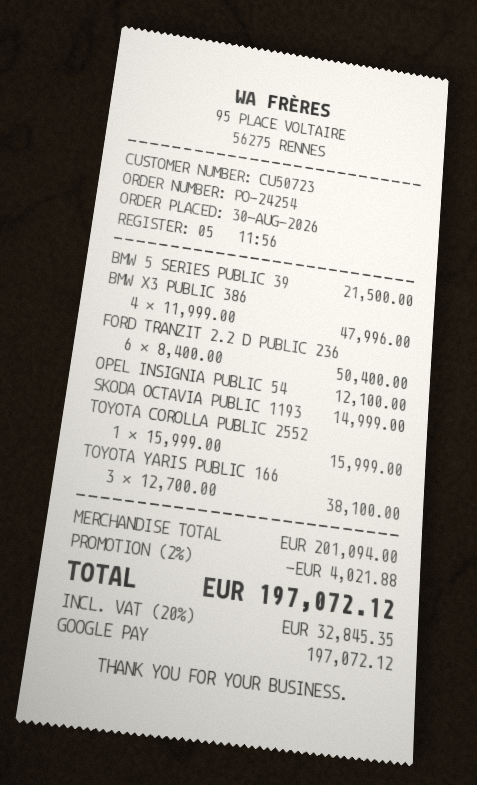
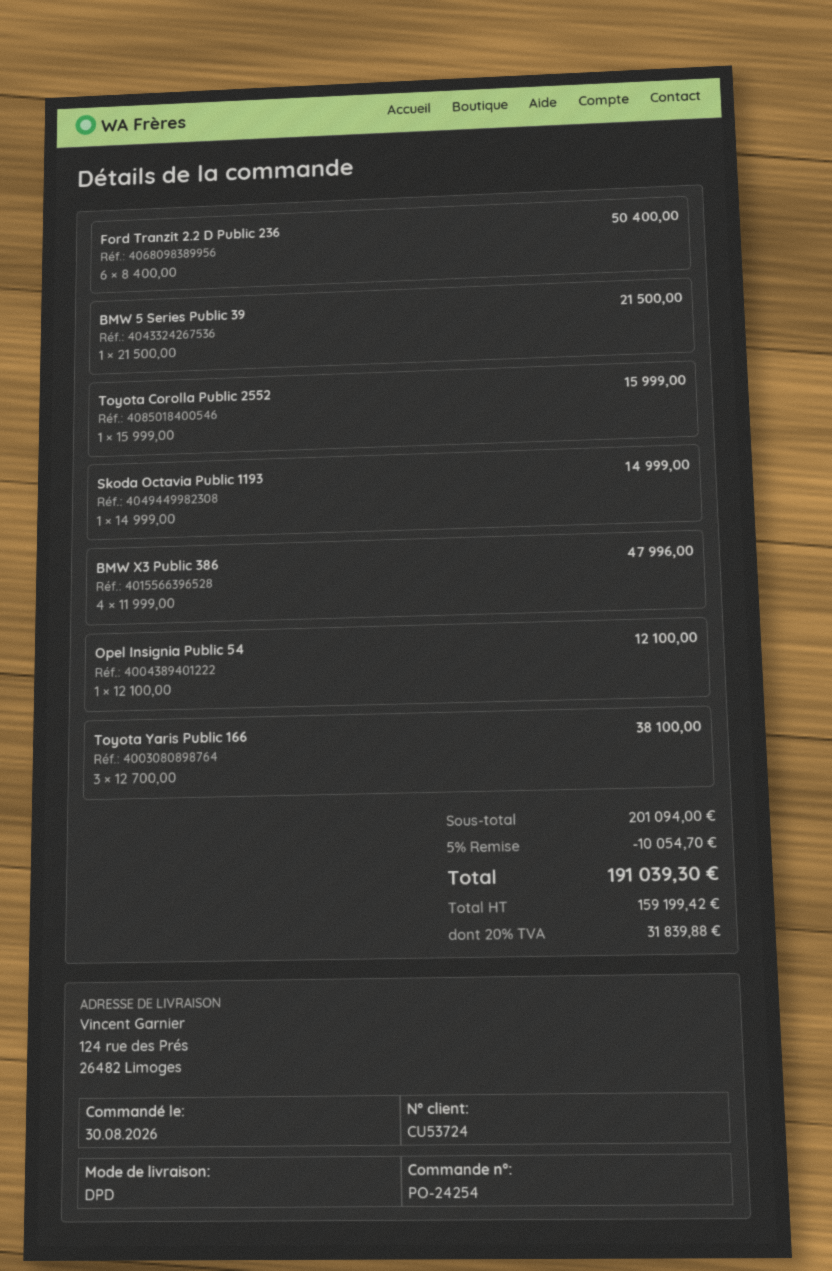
customer number: CU50723 -> CU53724
discount: 2% = 4021.88 -> 5% = 10054.70
tax: 20% = 32845.35 -> 20% = 31839.88
total: 197072.12 -> 191039.30

